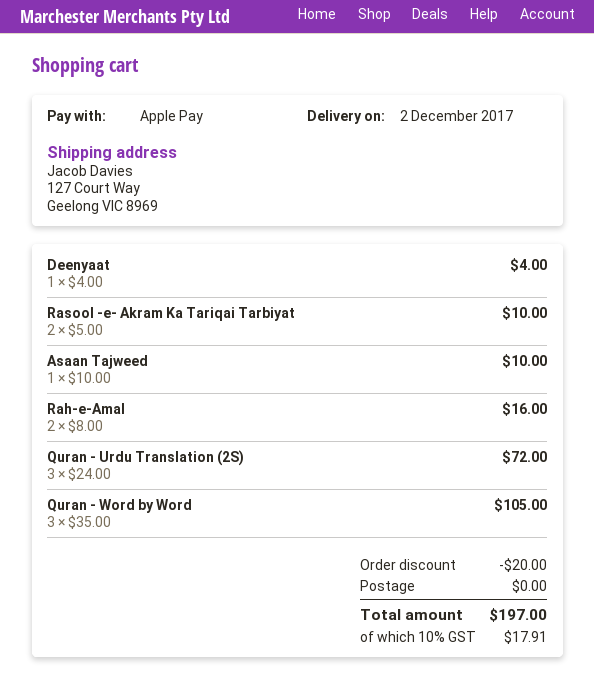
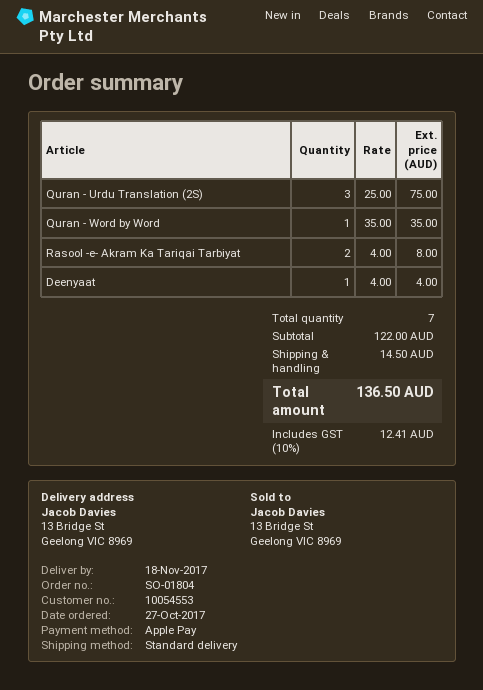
delivery date: 2017-12-02 -> 2017-11-18
ship to: 127 Court Way, Geelong VIC 8969 -> 13 Bridge St, Geelong VIC 8969
Rasool -e- Akram Ka Tariqai Tarbiyat: 2 x 5.00 = 10.00 -> 2 x 4.00 = 8.00
Asaan Tajweed: 1 x 10.00 = 10.00 -> none
Rah-e-Amal: 2 x 8.00 = 16.00 -> none
Quran - Urdu Translation (2S): 3 x 24.00 = 72.00 -> 3 x 25.00 = 75.00
Quran - Word by Word: 3 x 35.00 = 105.00 -> 1 x 35.00 = 35.00
discount: 20.00 -> none
shipping: 0.00 -> 14.50
tax: 10% = 17.91 -> 10% = 12.41
total: 197.00 -> 136.50

